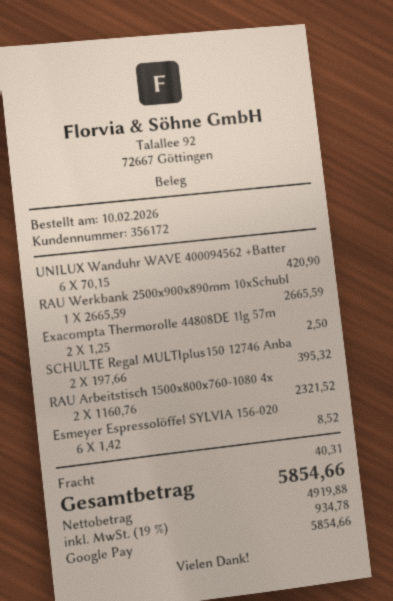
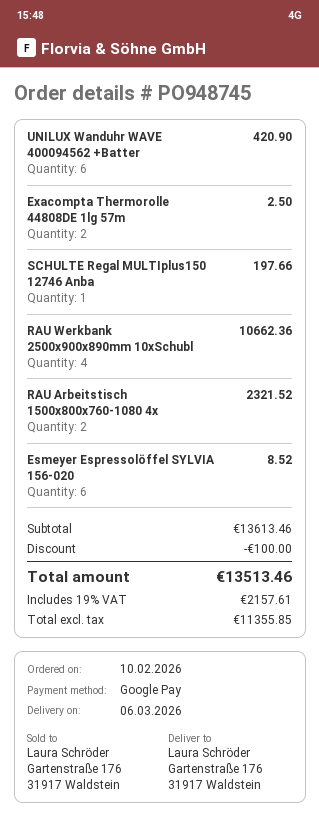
RAU Werkbank 2500x900x890mm 10xSchubl: 1 for 2665.59 -> 4 for 10662.36
SCHULTE Regal MULTIplus150 12746 Anba: 2 for 395.32 -> 1 for 197.66
discount: none -> 100.00
shipping: 40.31 -> none
net: 4919.88 -> 11355.85
tax: 19% = 934.78 -> 19% = 2157.61
total: 5854.66 -> 13513.46

